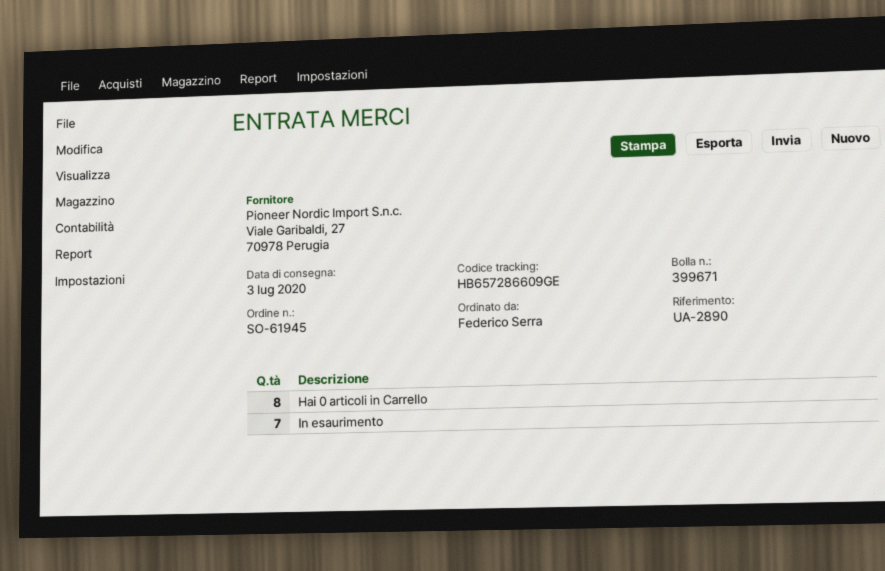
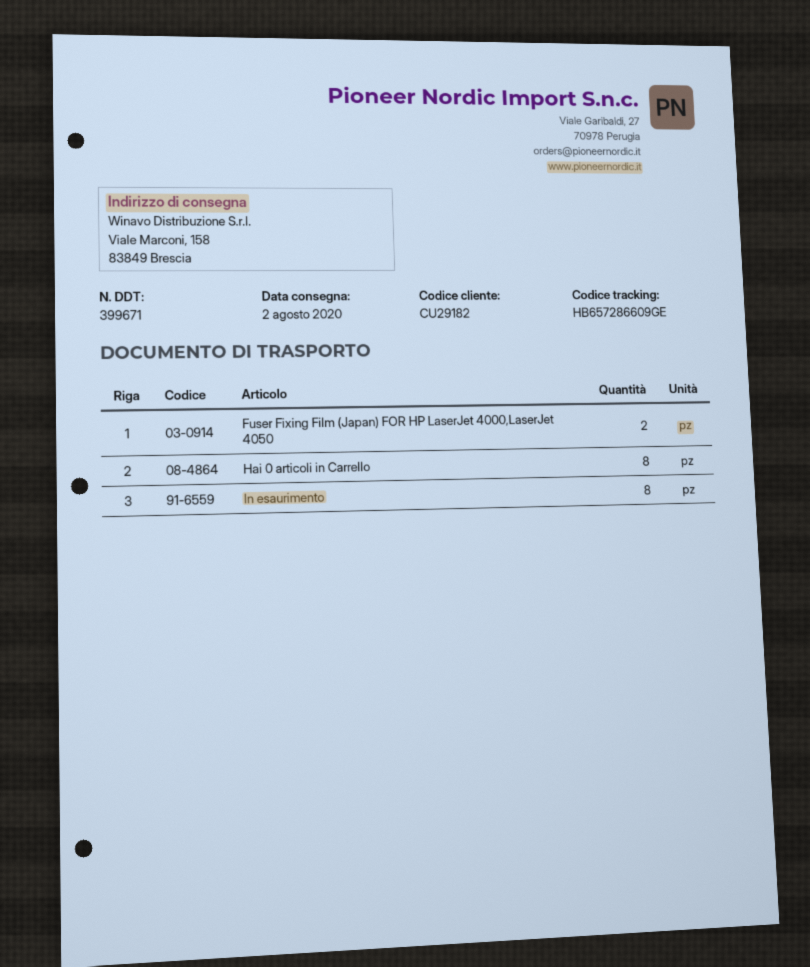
delivery date: 2020-07-03 -> 2020-08-02
In esaurimento: 7 -> 8
Fuser Fixing Film (Japan) FOR HP LaserJet 4000,LaserJet 4050: none -> 2

